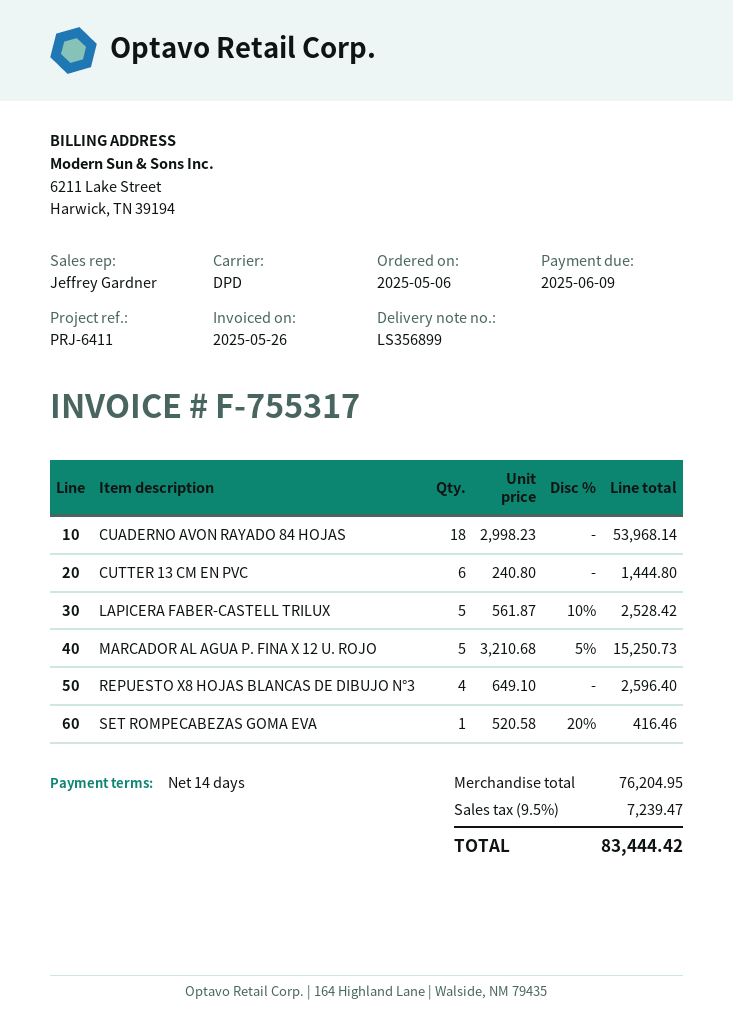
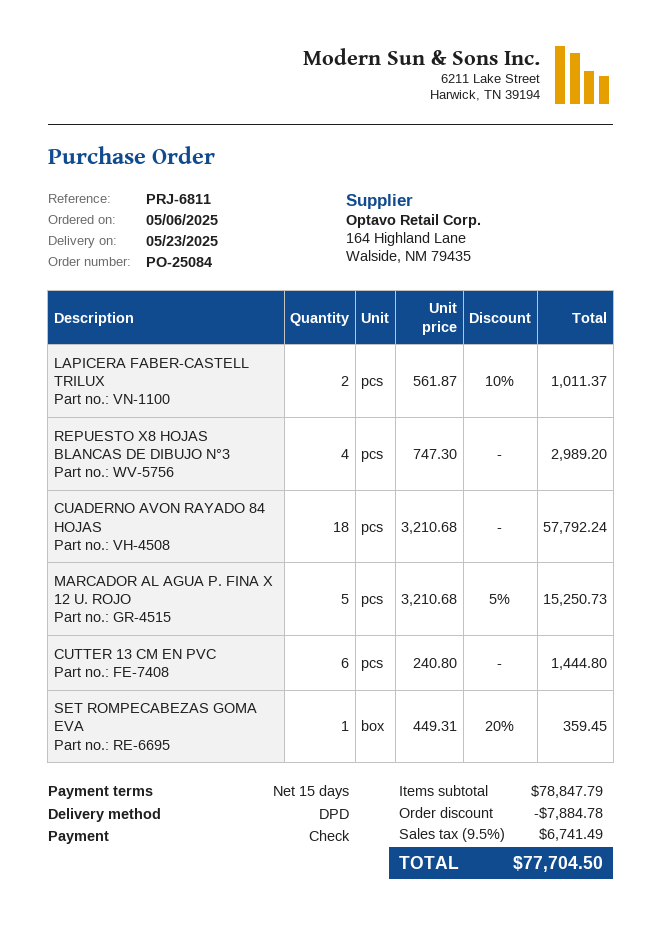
payment terms: 14 days -> 15 days
reference: PRJ-6411 -> PRJ-6811
CUADERNO AVON RAYADO 84 HOJAS: 18 x 2998.23 = 53968.14 -> 18 x 3210.68 = 57792.24
LAPICERA FABER-CASTELL TRILUX: 5 x 561.87 - 10% = 2528.42 -> 2 x 561.87 - 10% = 1011.37
REPUESTO X8 HOJAS BLANCAS DE DIBUJO N°3: 4 x 649.10 = 2596.40 -> 4 x 747.30 = 2989.20
SET ROMPECABEZAS GOMA EVA: 1 x 520.58 - 20% = 416.46 -> 1 x 449.31 - 20% = 359.45
subtotal: 76204.95 -> 78847.79
discount: none -> 7884.78
tax: 9.5% = 7239.47 -> 9.5% = 6741.49
total: 83444.42 -> 77704.50

